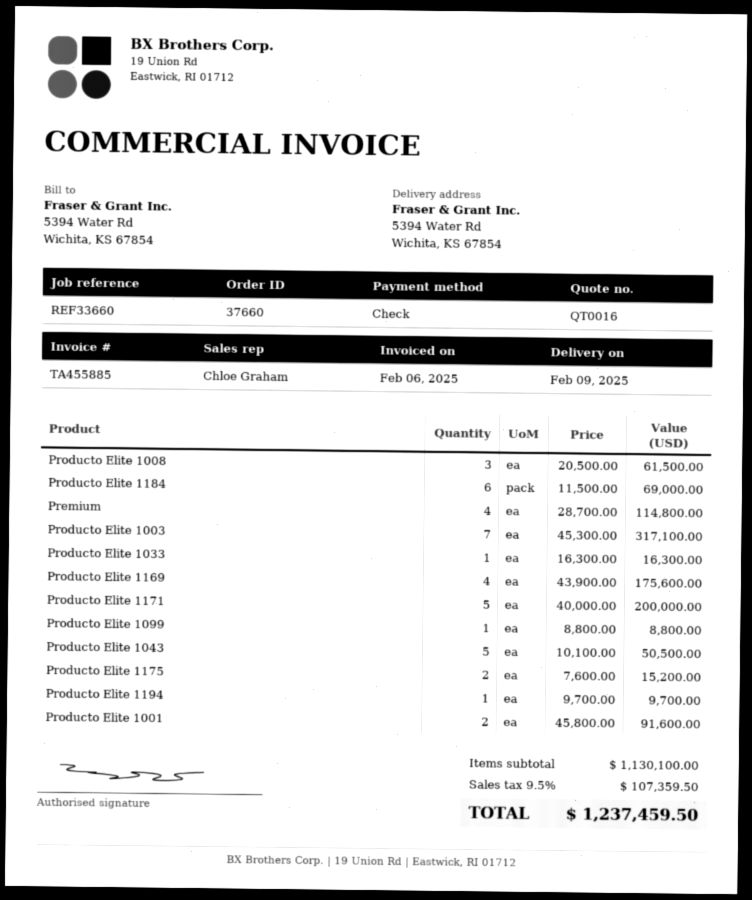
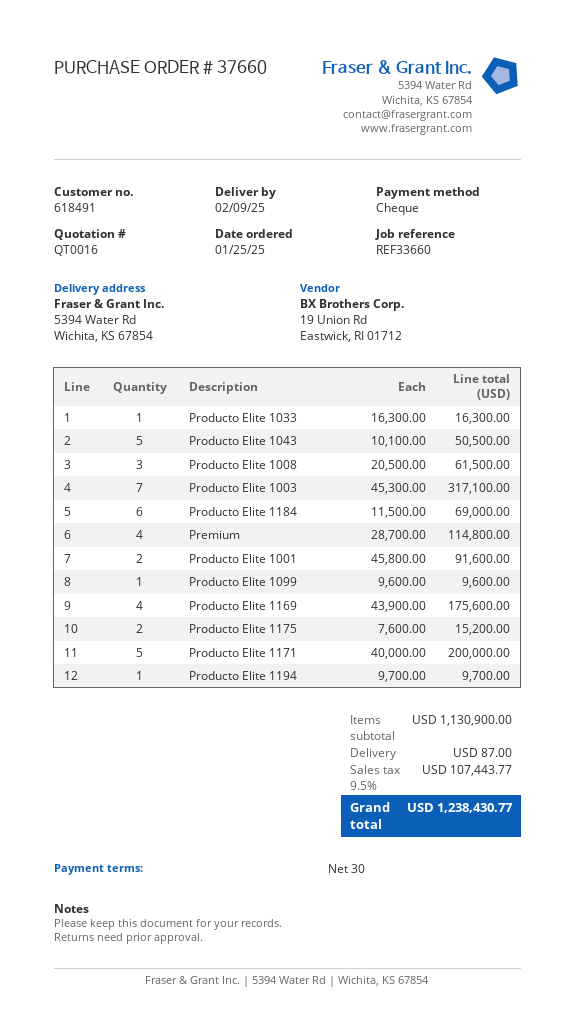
Producto Elite 1099: 1 x 8800.00 = 8800.00 -> 1 x 9600.00 = 9600.00
subtotal: 1130100.00 -> 1130900.00
shipping: none -> 87.00
tax: 9.5% = 107359.50 -> 9.5% = 107443.77
total: 1237459.50 -> 1238430.77

